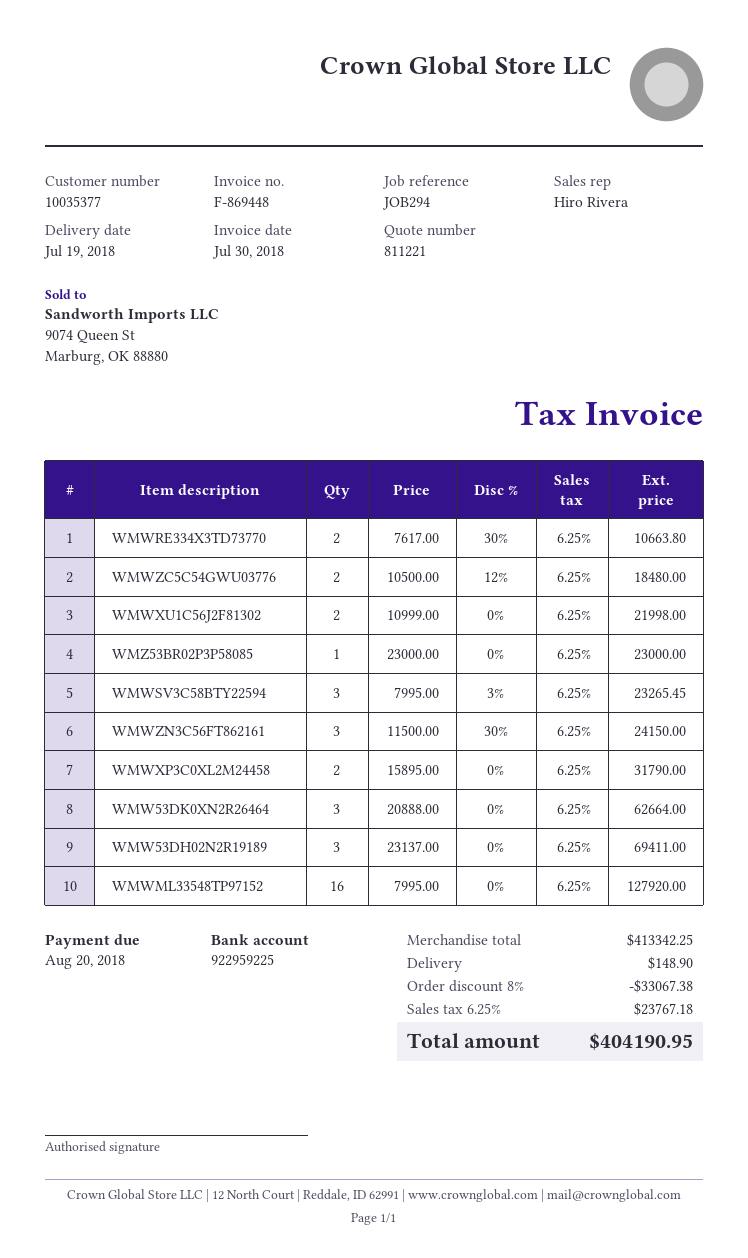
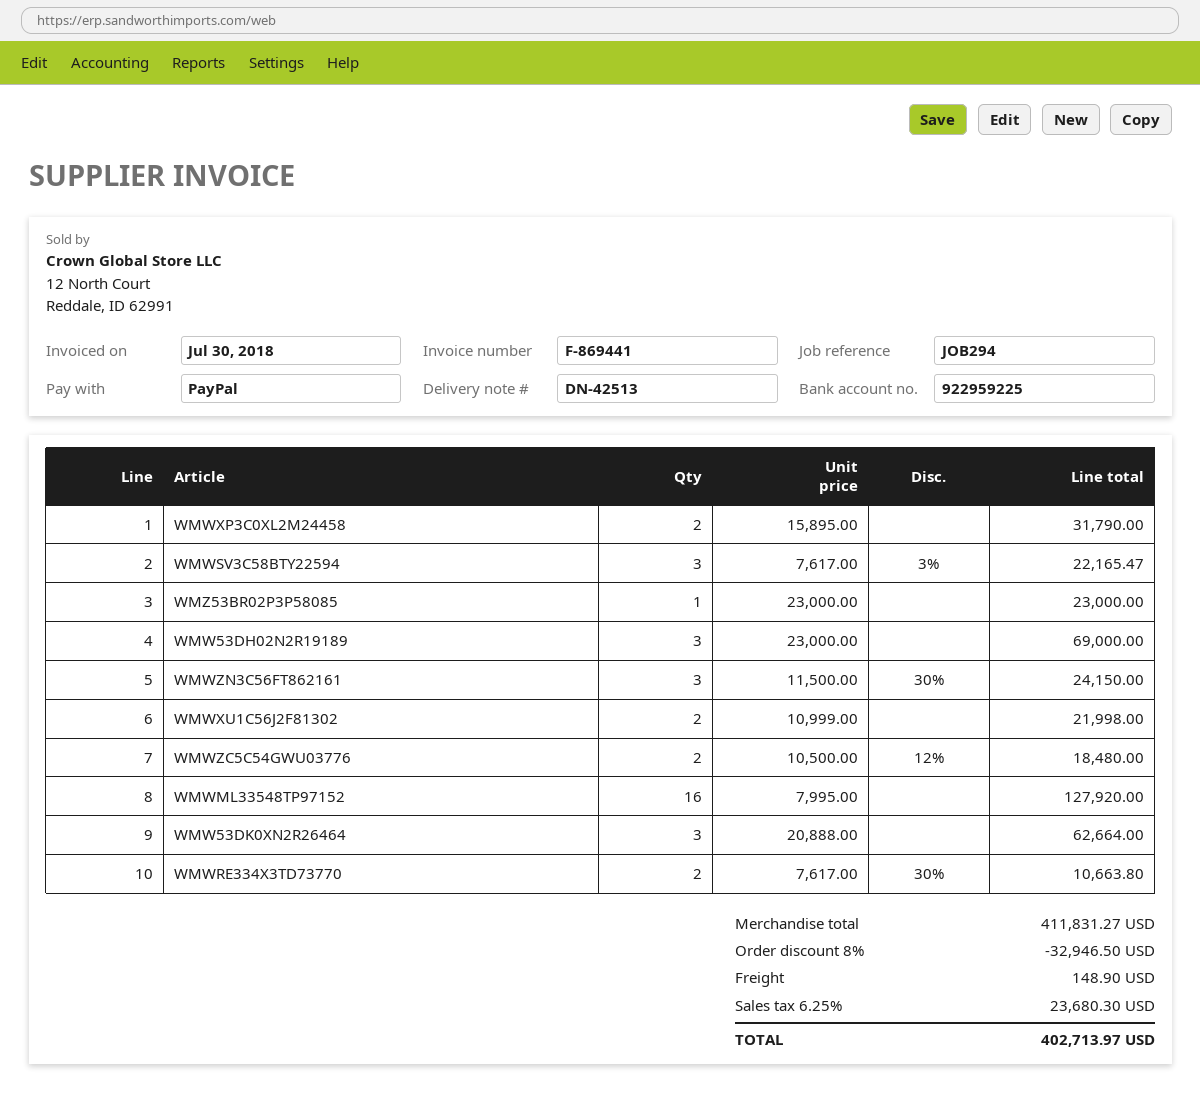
invoice number: F-869448 -> F-869441
WMWSV3C58BTY22594: 3 x 7995.00 - 3% = 23265.45 -> 3 x 7617.00 - 3% = 22165.47
WMW53DH02N2R19189: 3 x 23137.00 = 69411.00 -> 3 x 23000.00 = 69000.00
subtotal: 413342.25 -> 411831.27
discount: 8% = 33067.38 -> 8% = 32946.50
tax: 6.25% = 23767.18 -> 6.25% = 23680.30
total: 404190.95 -> 402713.97

